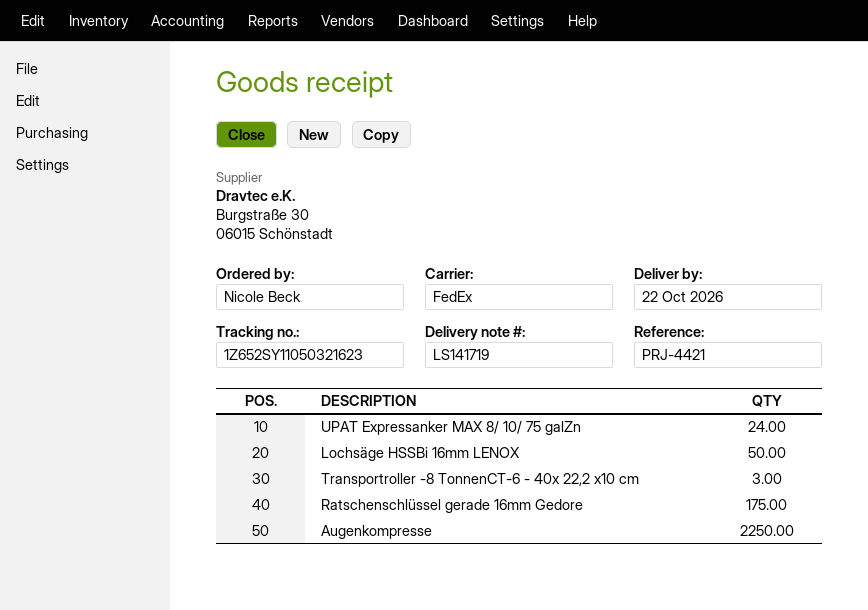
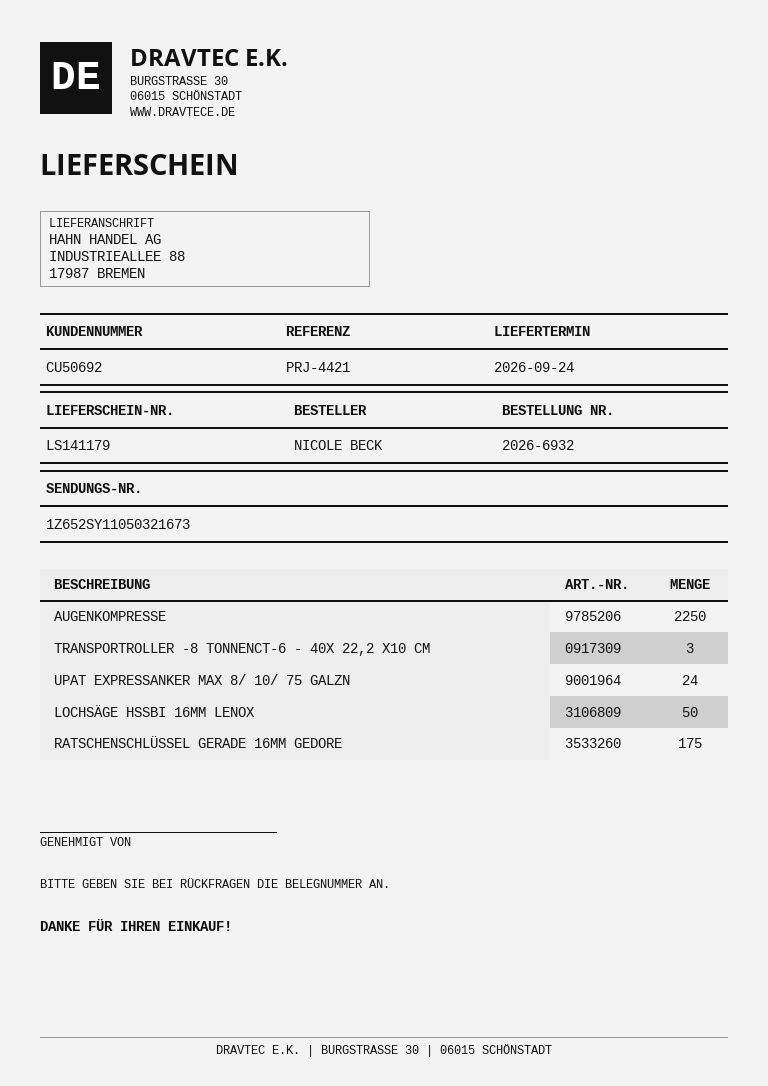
delivery note number: LS141719 -> LS141179
delivery date: 2026-10-22 -> 2026-09-24
tracking number: 1Z652SY11050321623 -> 1Z652SY11050321673

